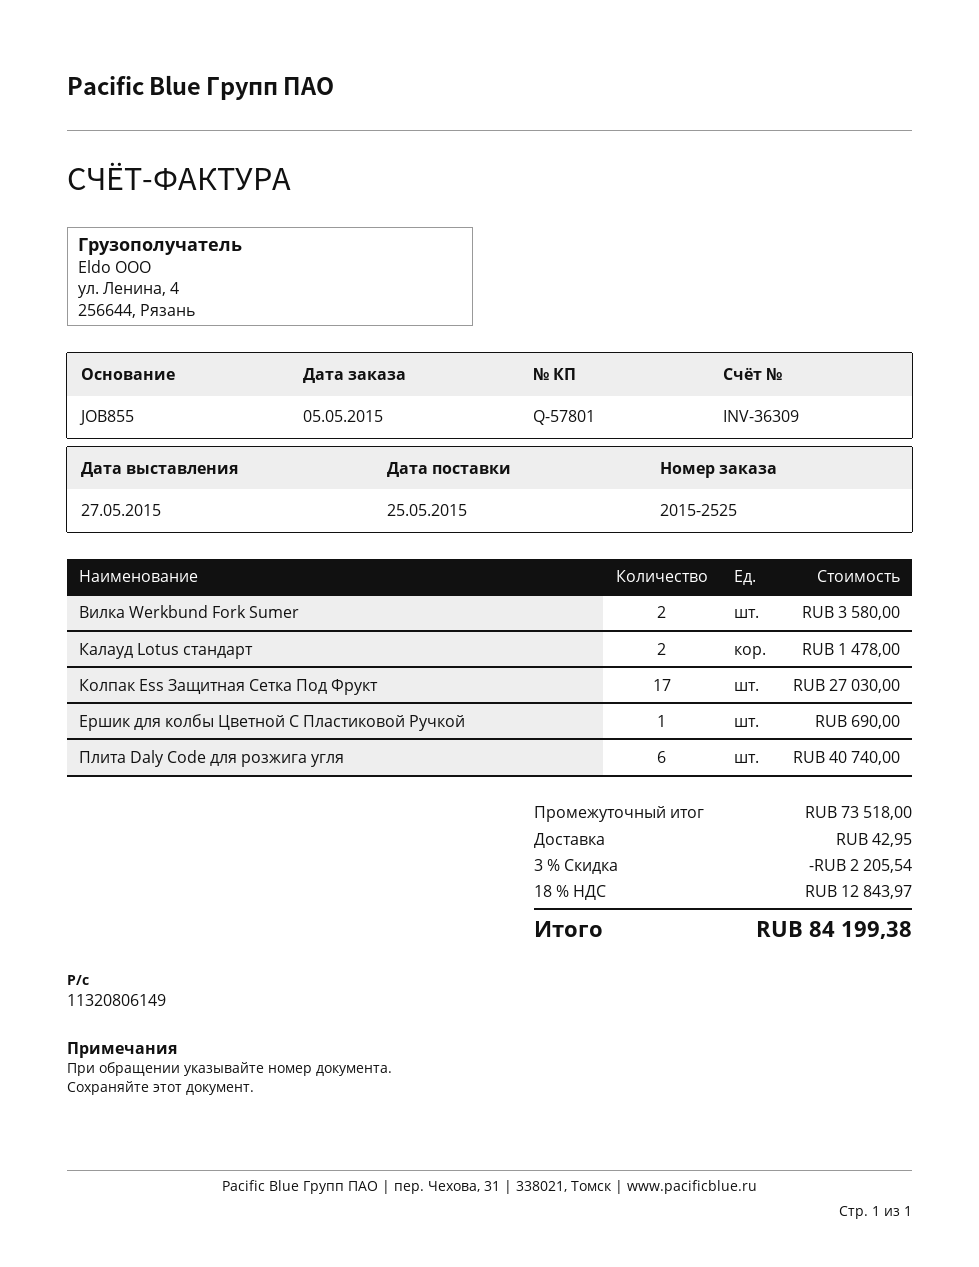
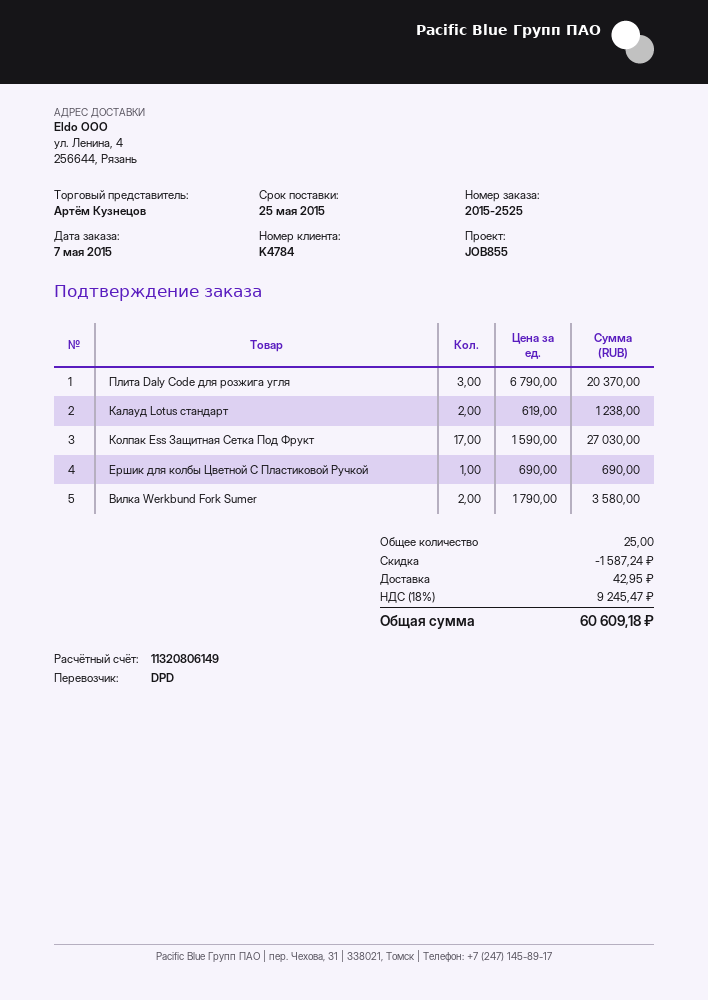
order date: 2015-05-05 -> 2015-05-07
Калауд Lotus стандарт: 2 for 1478.00 -> 2 for 1238.00
Плита Daly Code для розжига угля: 6 for 40740.00 -> 3 for 20370.00
discount: 2205.54 -> 1587.24
tax: 18% = 12843.97 -> 18% = 9245.47
total: 84199.38 -> 60609.18

